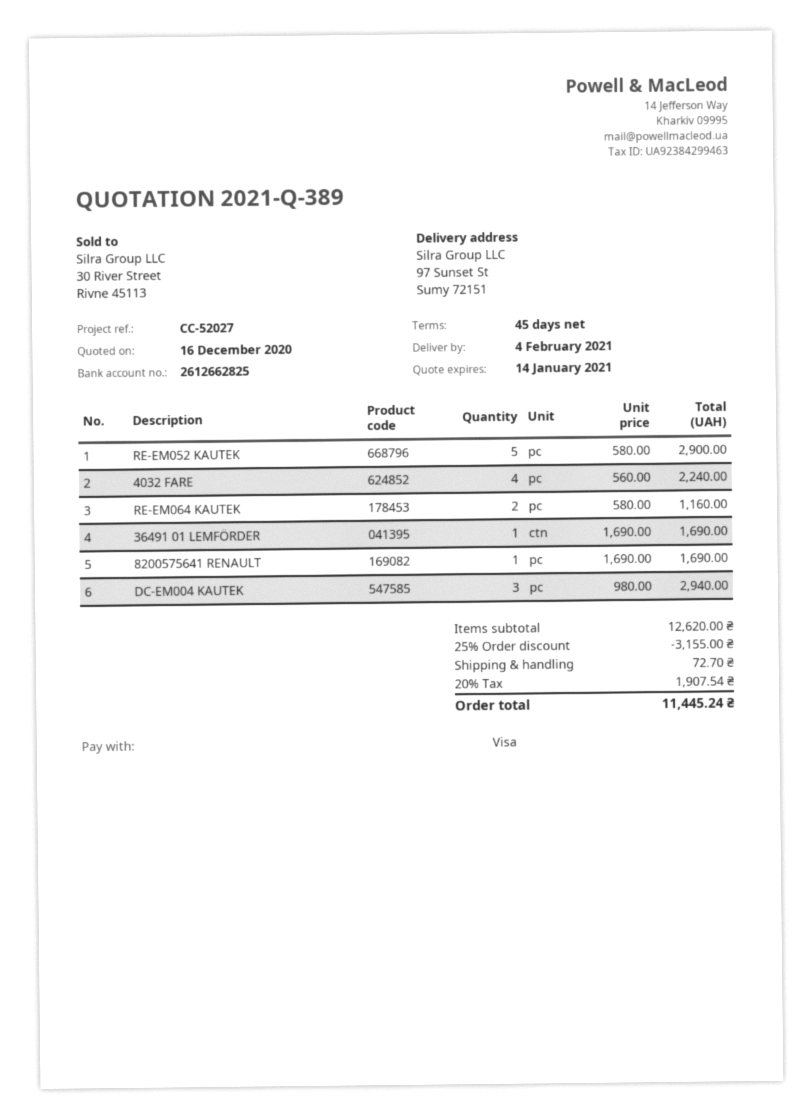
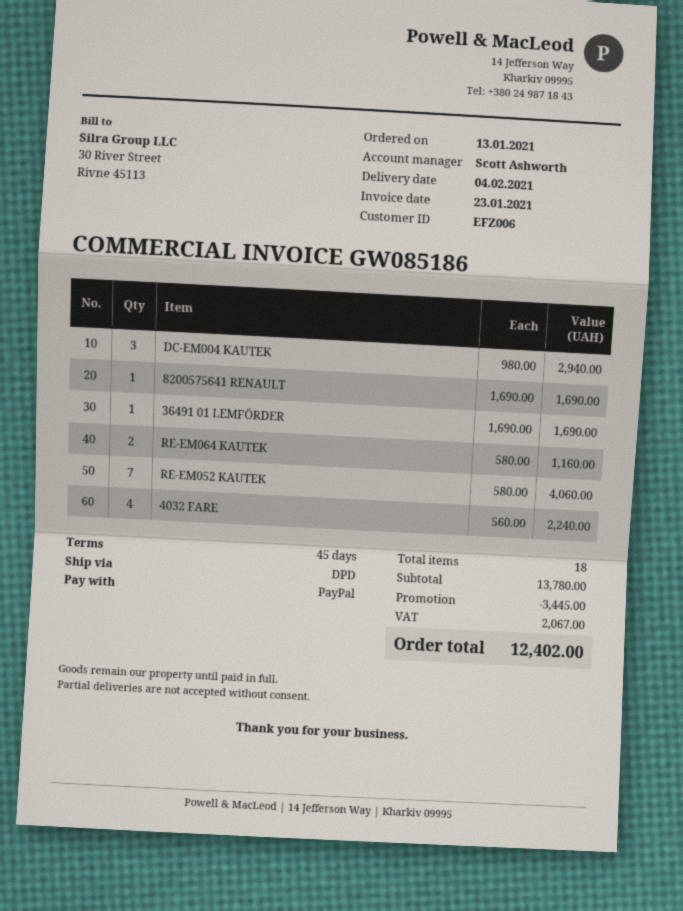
payment method: Visa -> PayPal
RE-EM052 KAUTEK: 5 x 580.00 = 2900.00 -> 7 x 580.00 = 4060.00
subtotal: 12620.00 -> 13780.00
discount: 3155.00 -> 3445.00
shipping: 72.70 -> none
tax: 1907.54 -> 2067.00
total: 11445.24 -> 12402.00

